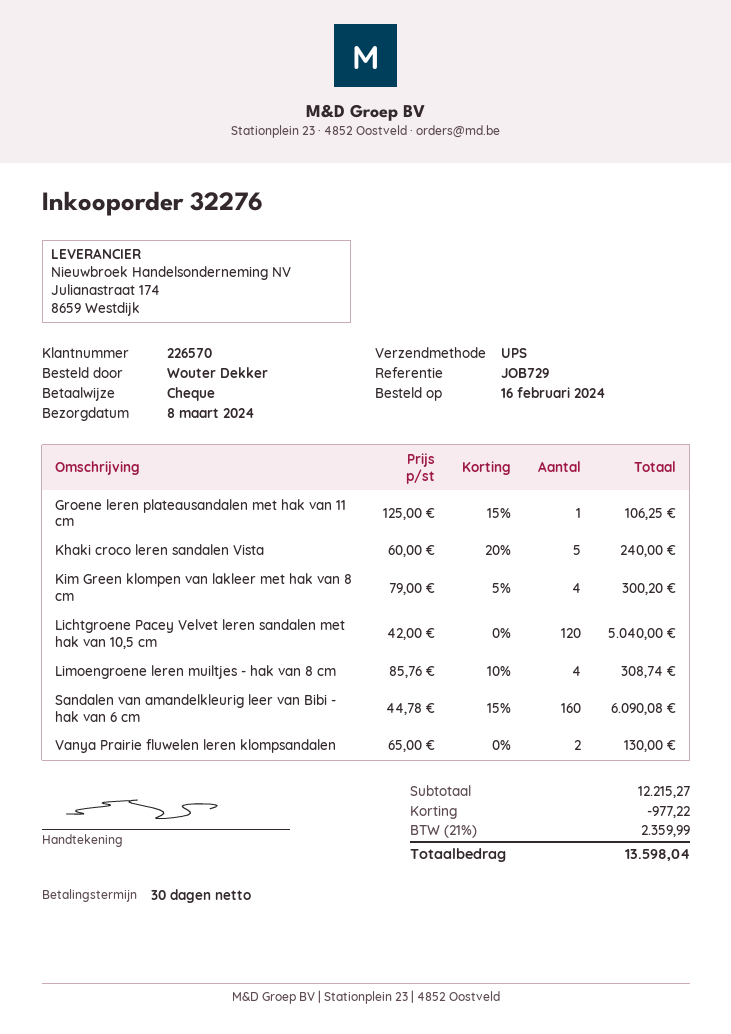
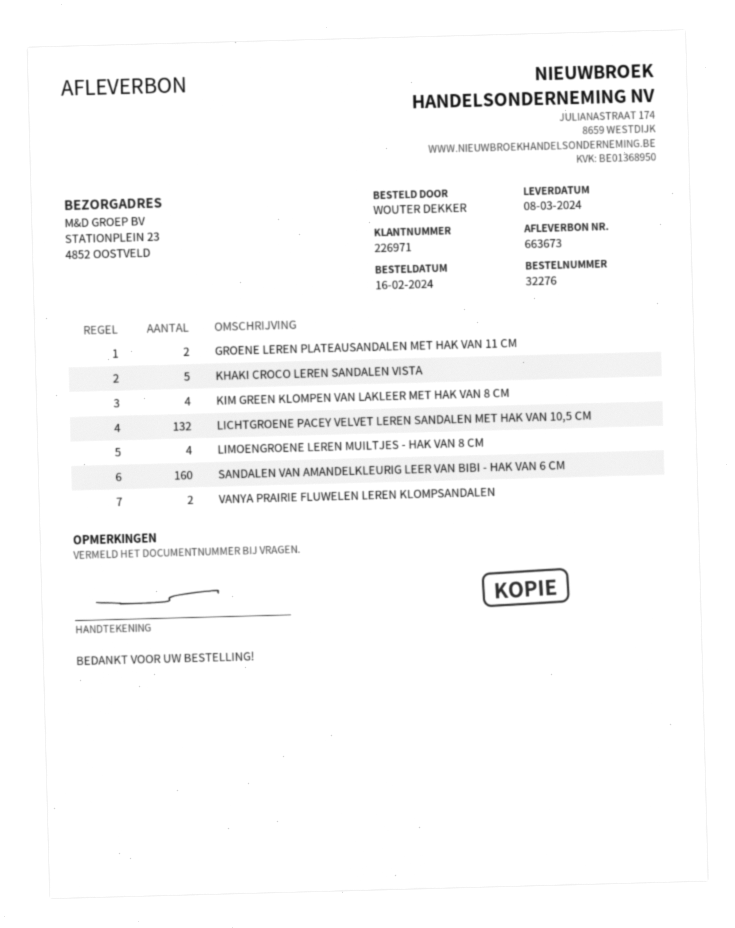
customer number: 226570 -> 226971
Groene leren plateausandalen met hak van 11 cm: 1 -> 2
Lichtgroene Pacey Velvet leren sandalen met hak van 10,5 cm: 120 -> 132

